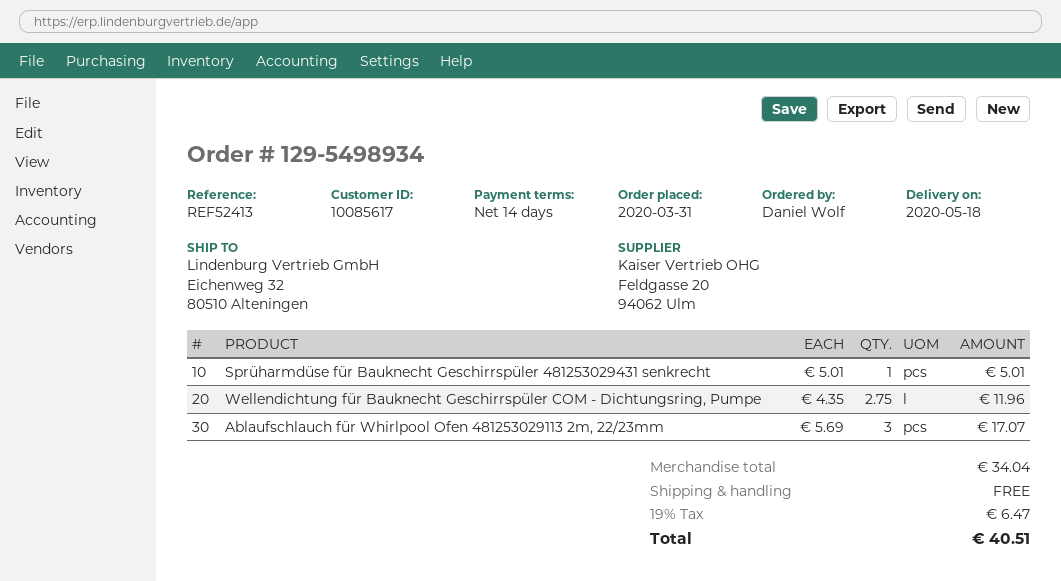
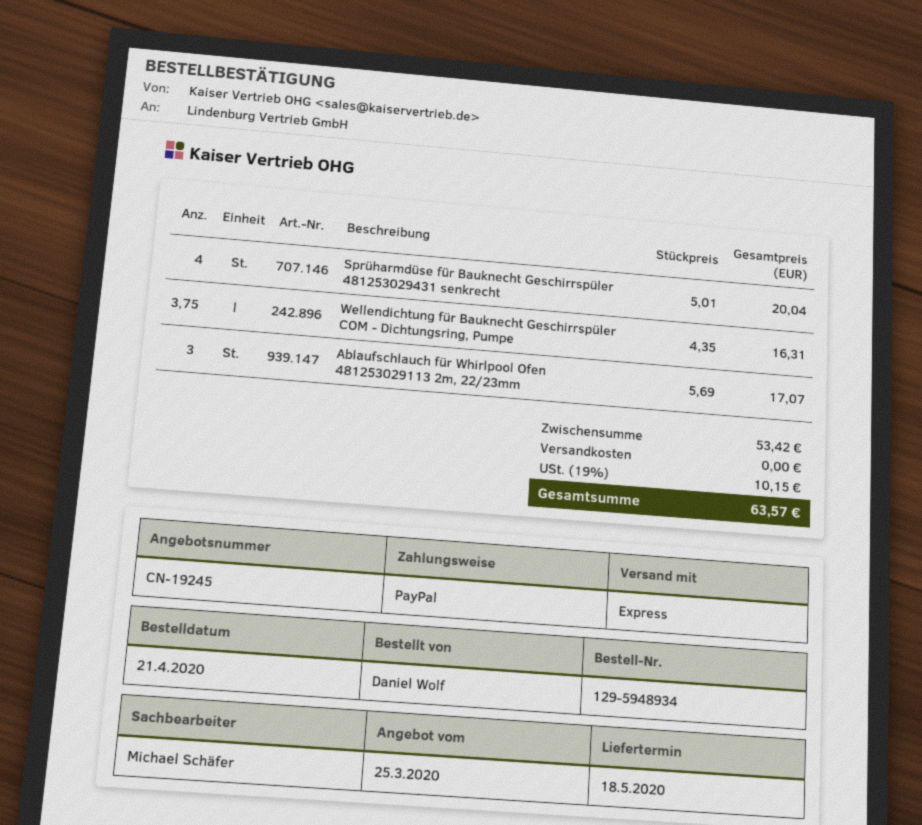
order number: 129-5498934 -> 129-5948934
order date: 2020-03-31 -> 2020-04-21
Sprüharmdüse für Bauknecht Geschirrspüler 481253029431 senkrecht: 1 x 5.01 = 5.01 -> 4 x 5.01 = 20.04
Wellendichtung für Bauknecht Geschirrspüler COM - Dichtungsring, Pumpe: 2.75 x 4.35 = 11.96 -> 3.75 x 4.35 = 16.31
subtotal: 34.04 -> 53.42
tax: 19% = 6.47 -> 19% = 10.15
total: 40.51 -> 63.57

